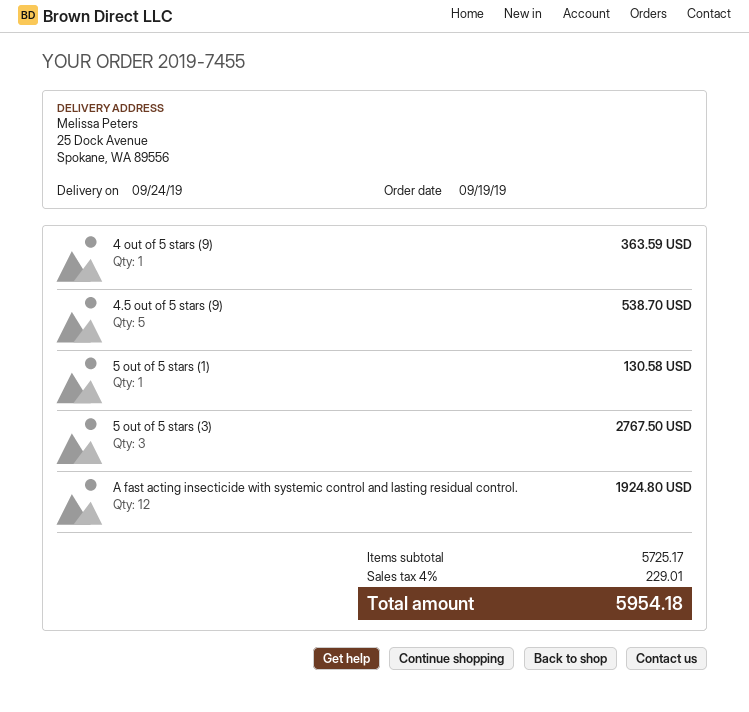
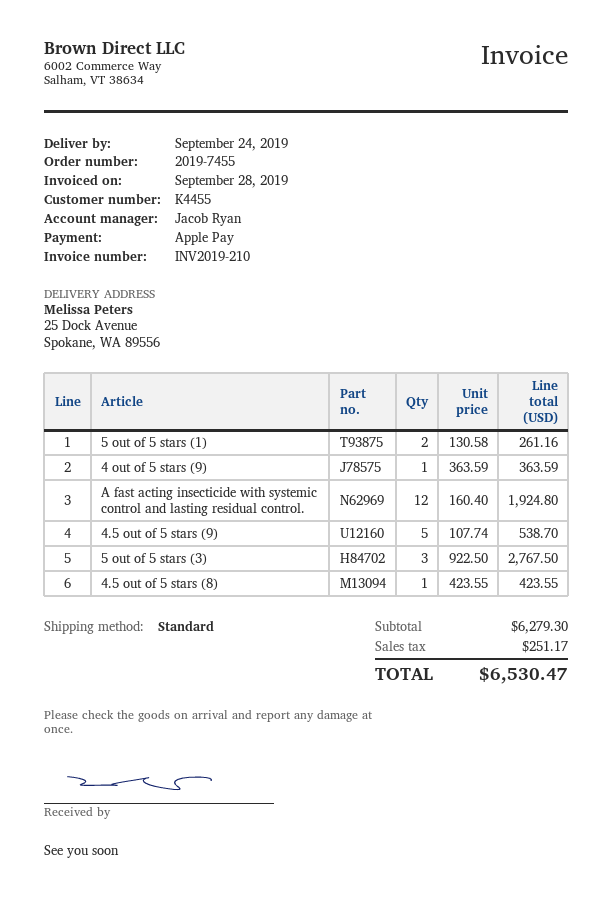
5 out of 5 stars (1): 1 for 130.58 -> 2 for 261.16
4.5 out of 5 stars (8): none -> 1 for 423.55
subtotal: 5725.17 -> 6279.30
tax: 229.01 -> 251.17
total: 5954.18 -> 6530.47

